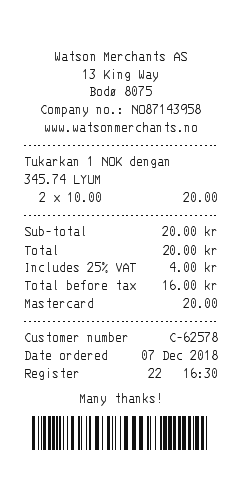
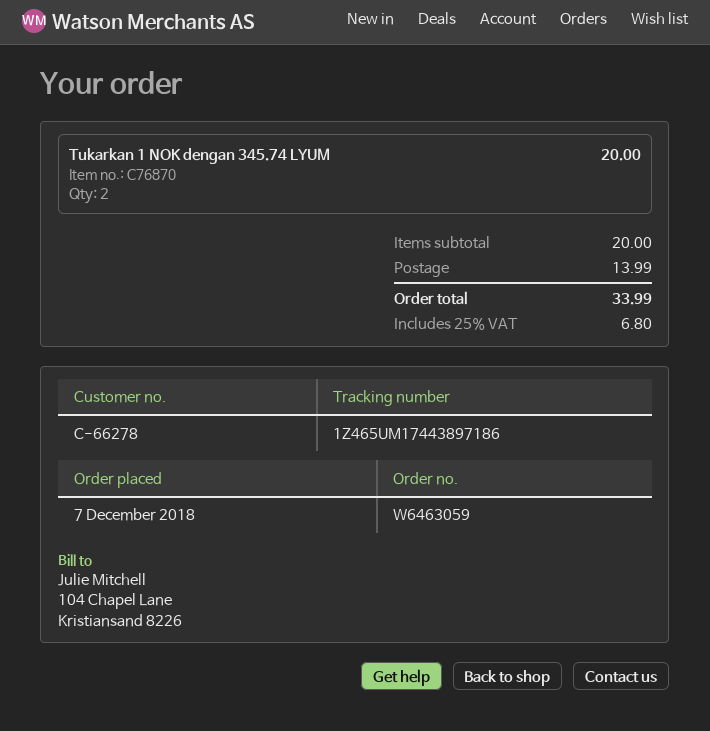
customer number: C-62578 -> C-66278
shipping: none -> 13.99
tax: 25% = 4.00 -> 25% = 6.80
total: 20.00 -> 33.99

